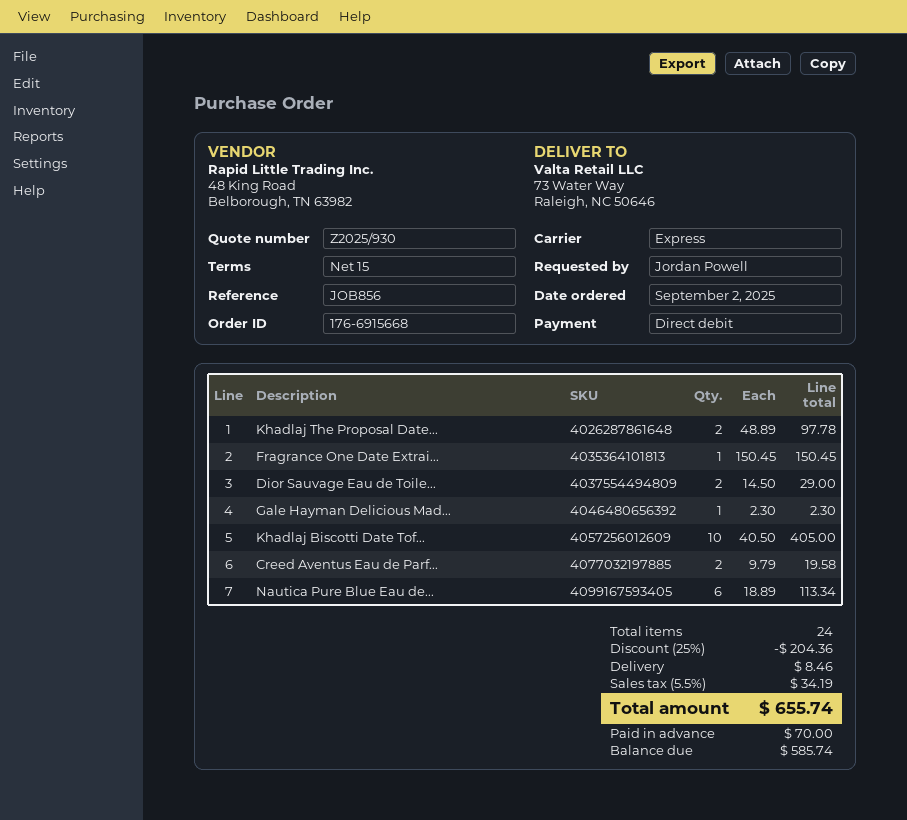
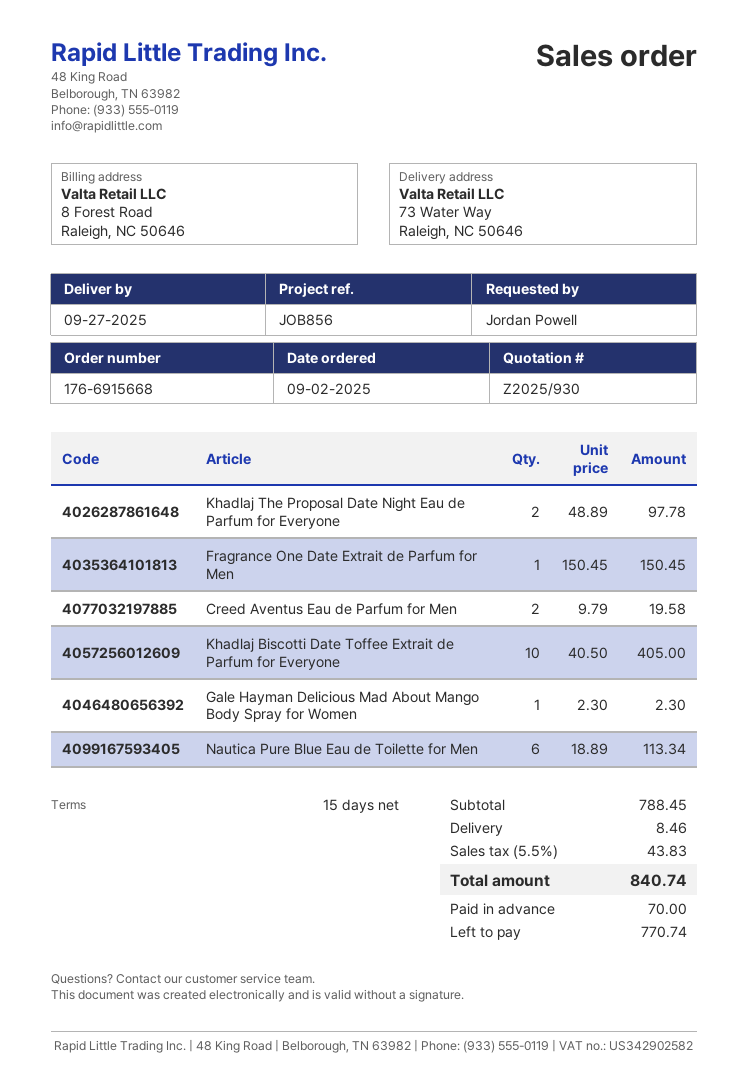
Dior Sauvage Eau de Toile...: 2 x 14.50 = 29.00 -> none
discount: 25% = 204.36 -> none
tax: 5.5% = 34.19 -> 5.5% = 43.83
total: 655.74 -> 840.74
balance: 585.74 -> 770.74

